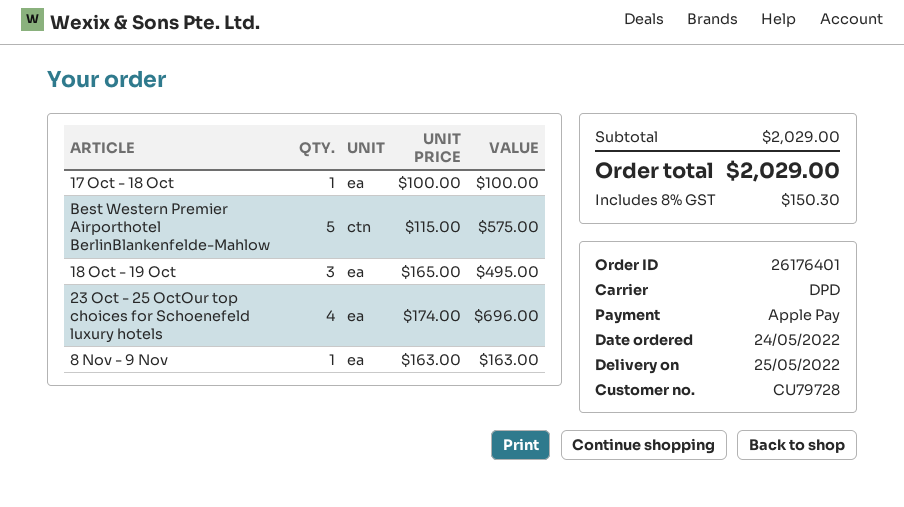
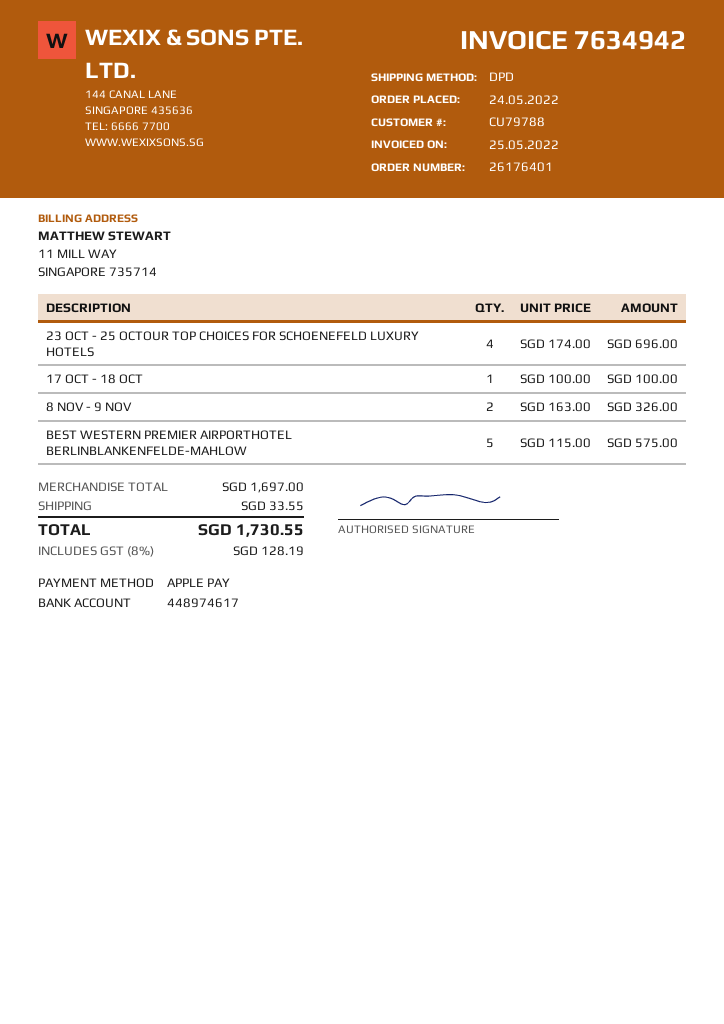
customer number: CU79728 -> CU79788
18 Oct - 19 Oct: 3 x 165.00 = 495.00 -> none
8 Nov - 9 Nov: 1 x 163.00 = 163.00 -> 2 x 163.00 = 326.00
subtotal: 2029.00 -> 1697.00
shipping: none -> 33.55
tax: 8% = 150.30 -> 8% = 128.19
total: 2029.00 -> 1730.55

